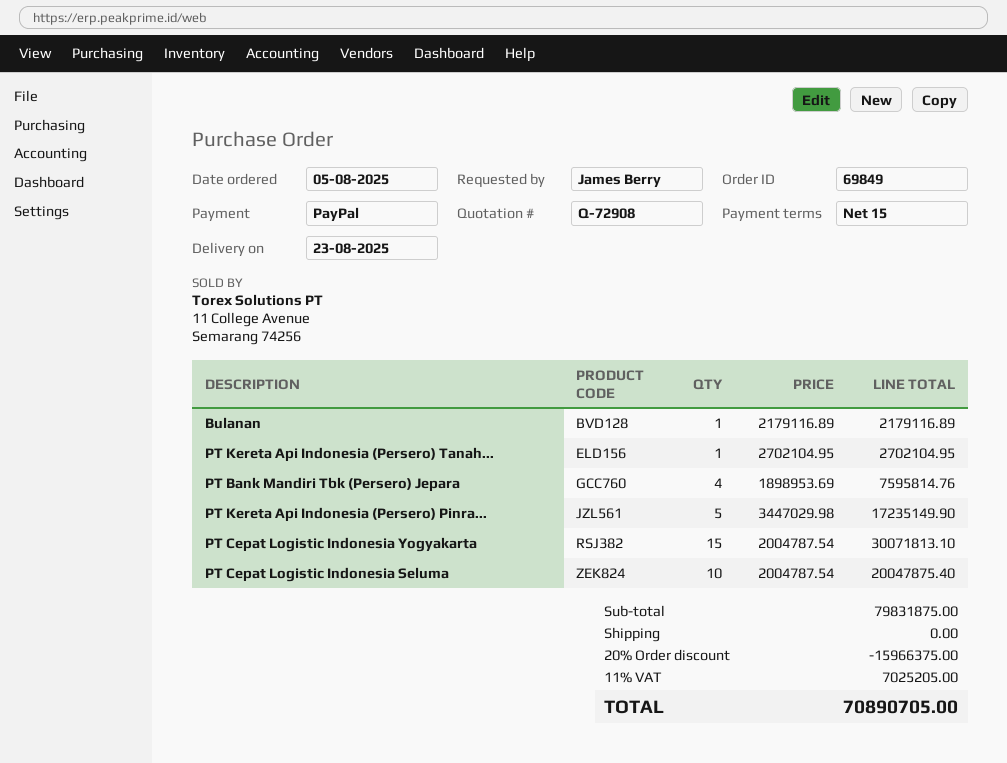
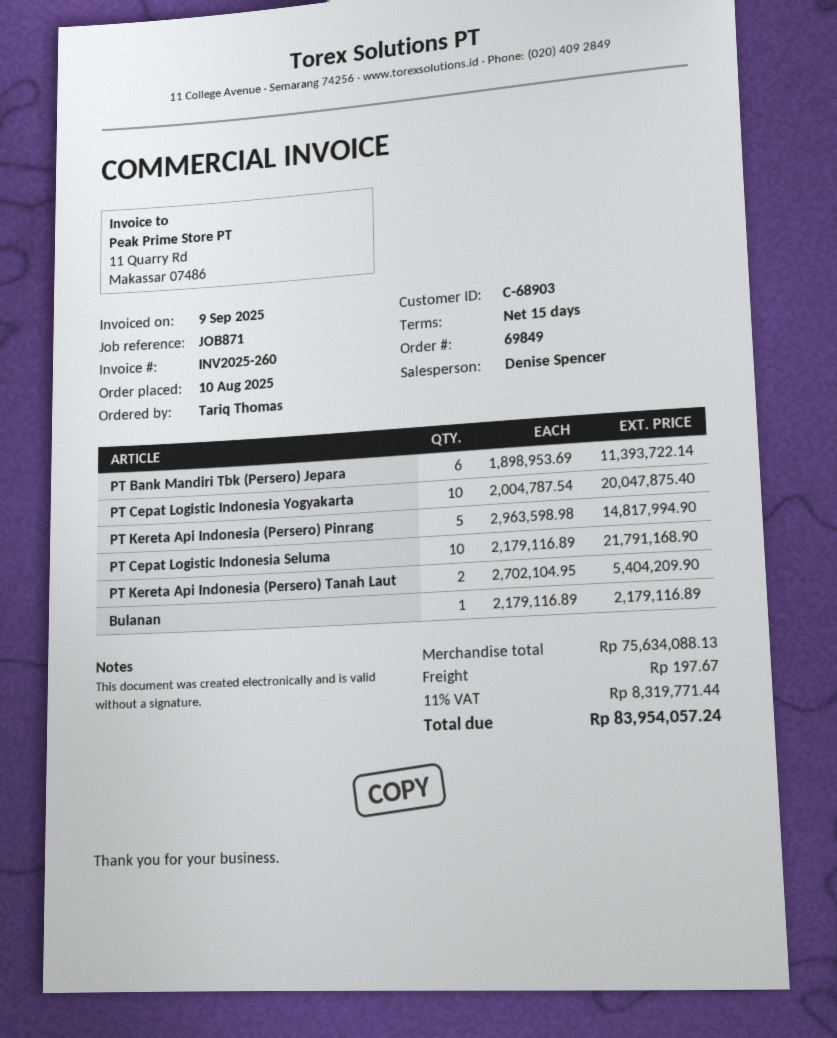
order date: 2025-08-05 -> 2025-08-10
ordered by: James Berry -> Tariq Thomas
PT Kereta Api Indonesia (Persero) Tanah...: 1 x 2702104.95 = 2702104.95 -> 2 x 2702104.95 = 5404209.90
PT Bank Mandiri Tbk (Persero) Jepara: 4 x 1898953.69 = 7595814.76 -> 6 x 1898953.69 = 11393722.14
PT Kereta Api Indonesia (Persero) Pinra...: 5 x 3447029.98 = 17235149.90 -> 5 x 2963598.98 = 14817994.90
PT Cepat Logistic Indonesia Yogyakarta: 15 x 2004787.54 = 30071813.10 -> 10 x 2004787.54 = 20047875.40
PT Cepat Logistic Indonesia Seluma: 10 x 2004787.54 = 20047875.40 -> 10 x 2179116.89 = 21791168.90
subtotal: 79831875.00 -> 75634088.13
discount: 20% = 15966375.00 -> none
shipping: 0.00 -> 197.67
tax: 11% = 7025205.00 -> 11% = 8319771.44
total: 70890705.00 -> 83954057.24

